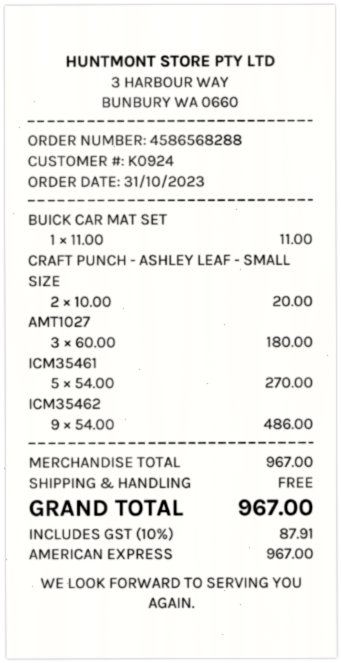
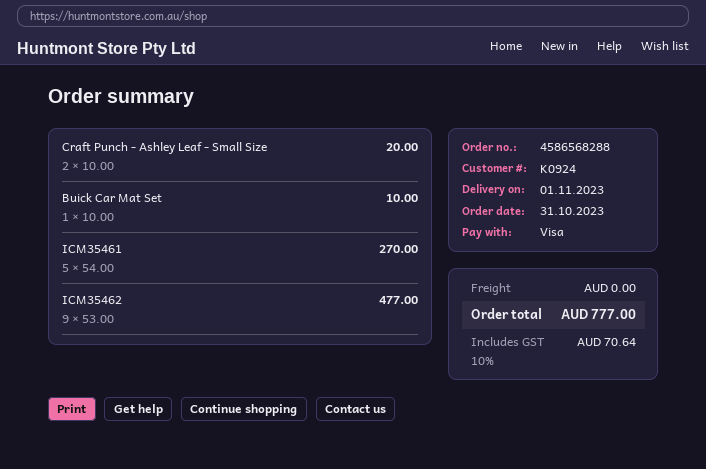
payment method: American Express -> Visa
BUICK CAR MAT SET: 1 x 11.00 = 11.00 -> 1 x 10.00 = 10.00
AMT1027: 3 x 60.00 = 180.00 -> none
ICM35462: 9 x 54.00 = 486.00 -> 9 x 53.00 = 477.00
tax: 10% = 87.91 -> 10% = 70.64
total: 967.00 -> 777.00

